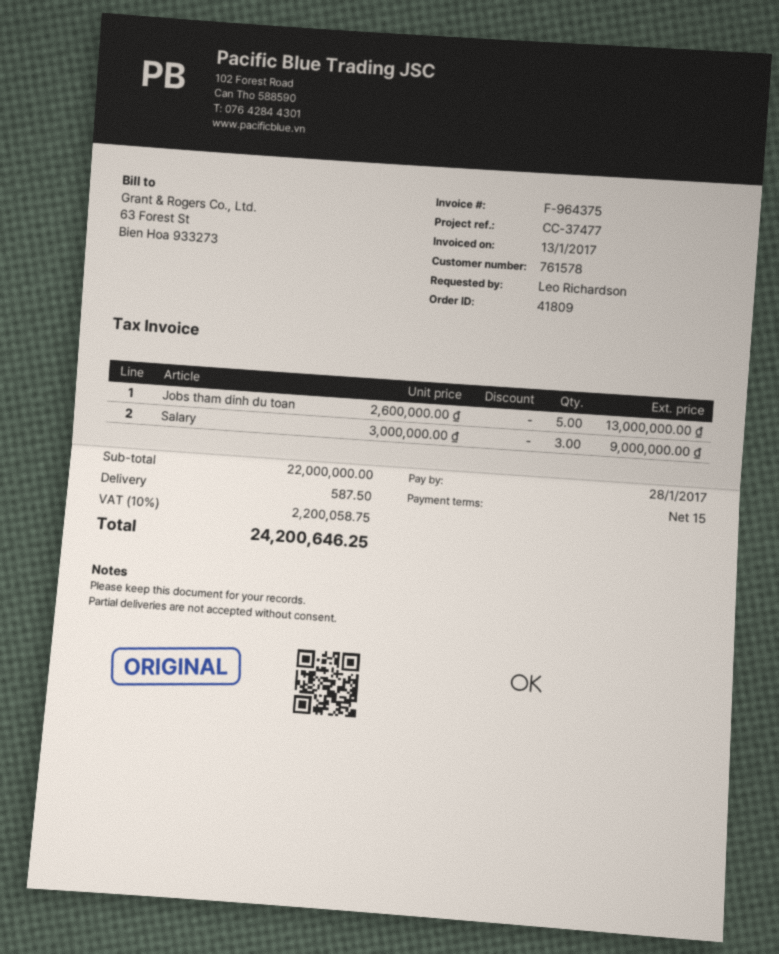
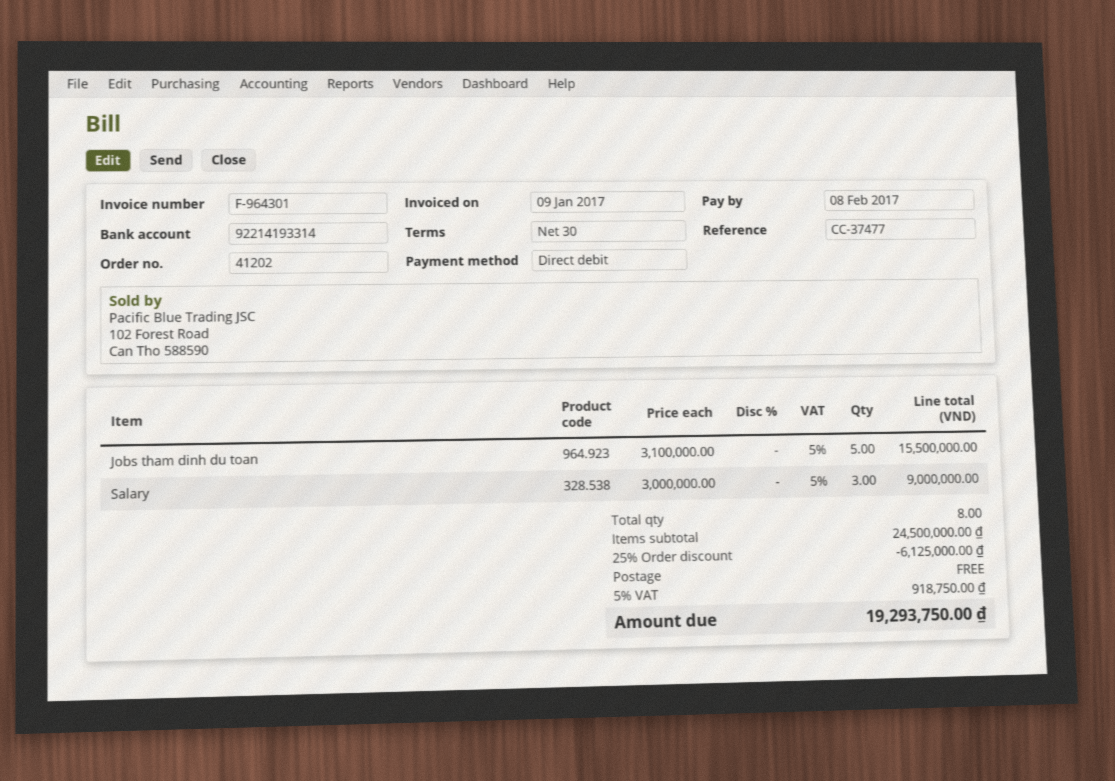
order number: 41809 -> 41202
invoice number: F-964375 -> F-964301
invoice date: 2017-01-13 -> 2017-01-09
payment terms: 15 days -> 30 days
due date: 2017-01-28 -> 2017-02-08
Jobs tham dinh du toan: 5 x 2600000.00 = 13000000.00 -> 5 x 3100000.00 = 15500000.00
subtotal: 22000000.00 -> 24500000.00
discount: none -> 25% = 6125000.00
shipping: 587.50 -> 0.00
tax: 10% = 2200058.75 -> 5% = 918750.00
total: 24200646.25 -> 19293750.00

